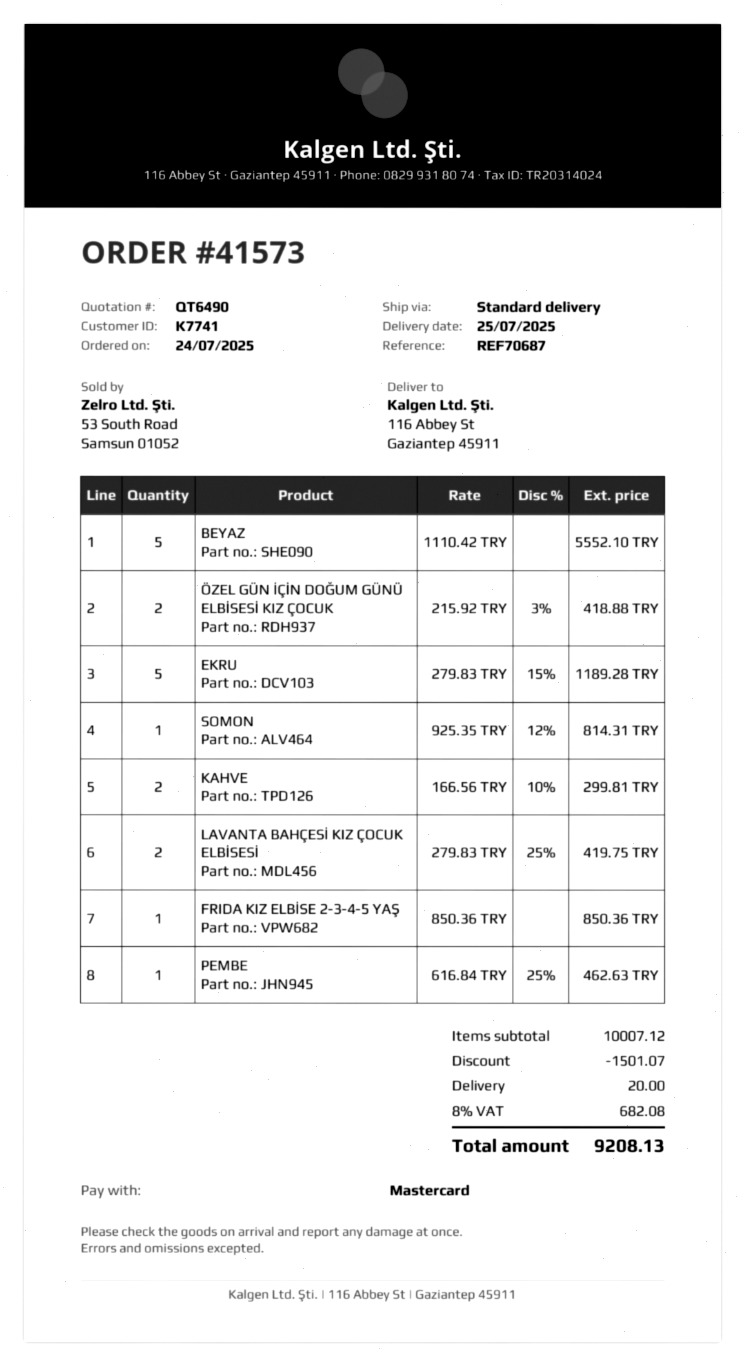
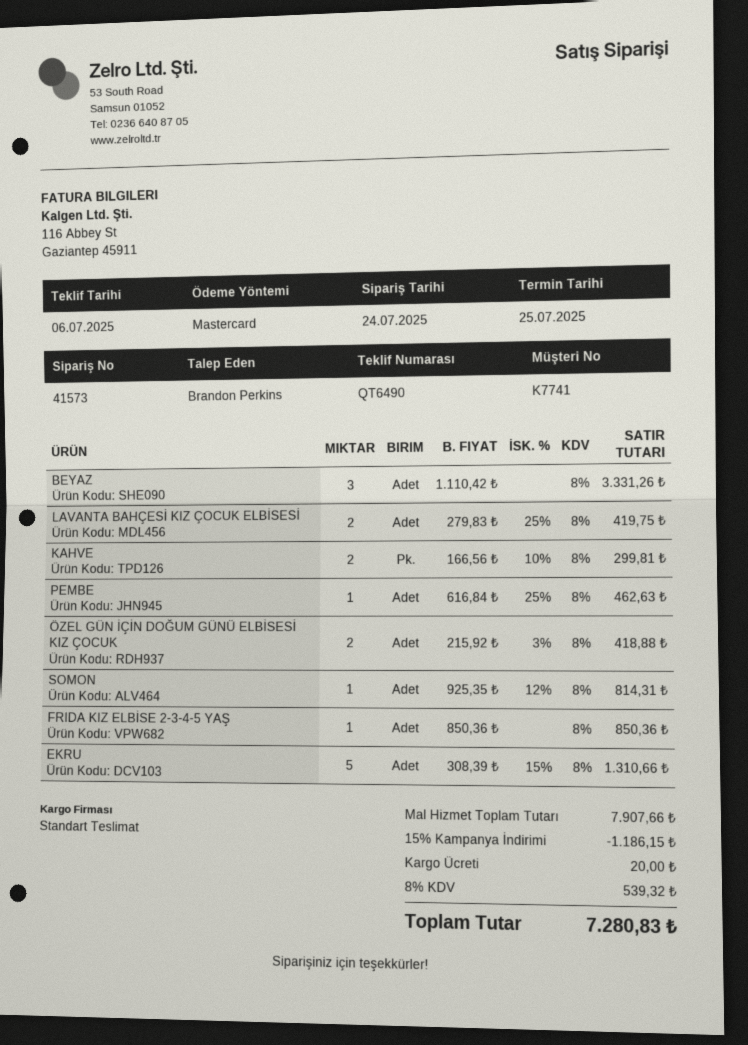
BEYAZ: 5 x 1110.42 = 5552.10 -> 3 x 1110.42 = 3331.26
EKRU: 5 x 279.83 - 15% = 1189.28 -> 5 x 308.39 - 15% = 1310.66
subtotal: 10007.12 -> 7907.66
discount: 1501.07 -> 1186.15
tax: 8% = 682.08 -> 8% = 539.32
total: 9208.13 -> 7280.83

